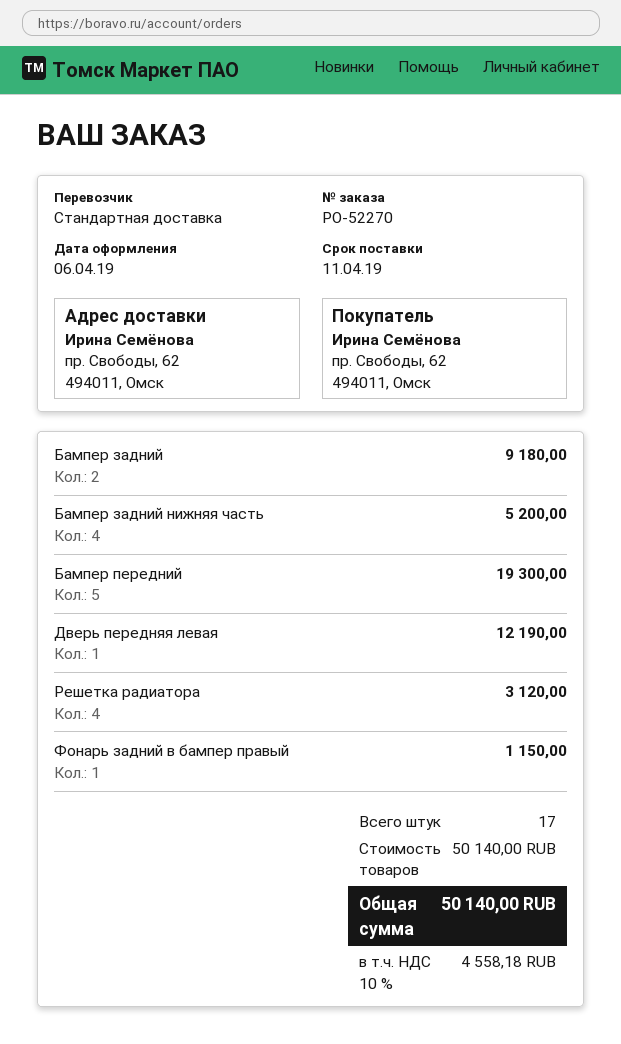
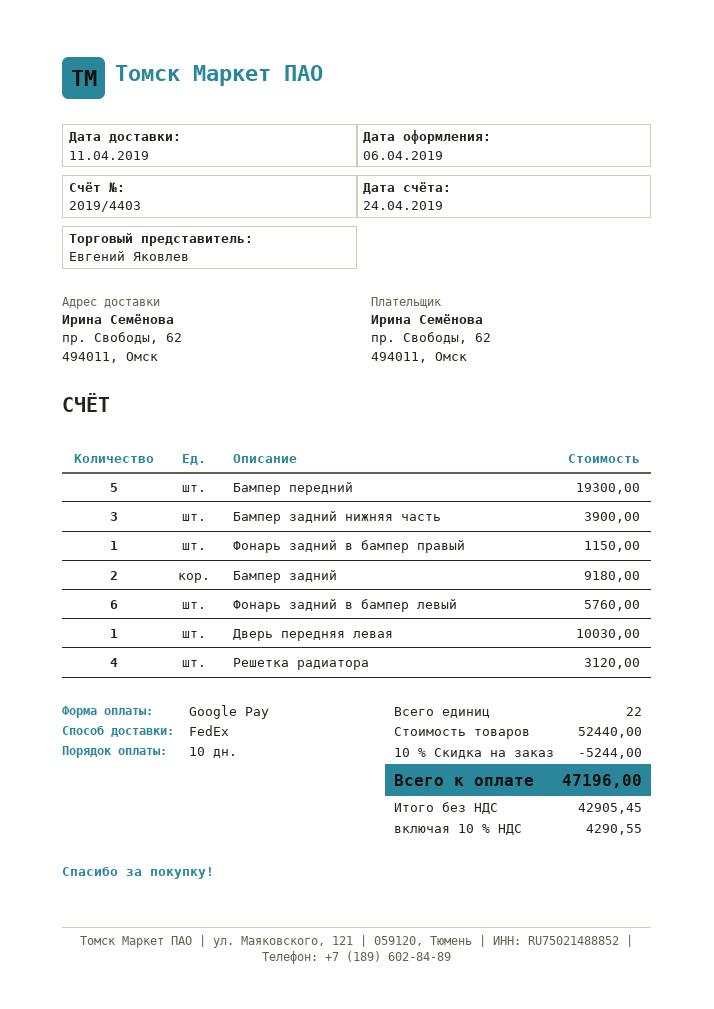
shipping method: standard -> FedEx
Бампер задний нижняя часть: 4 for 5200.00 -> 3 for 3900.00
Дверь передняя левая: 1 for 12190.00 -> 1 for 10030.00
Фонарь задний в бампер левый: none -> 6 for 5760.00
total quantity: 17 -> 22
subtotal: 50140.00 -> 52440.00
discount: none -> 10% = 5244.00
tax: 10% = 4558.18 -> 10% = 4290.55
total: 50140.00 -> 47196.00

